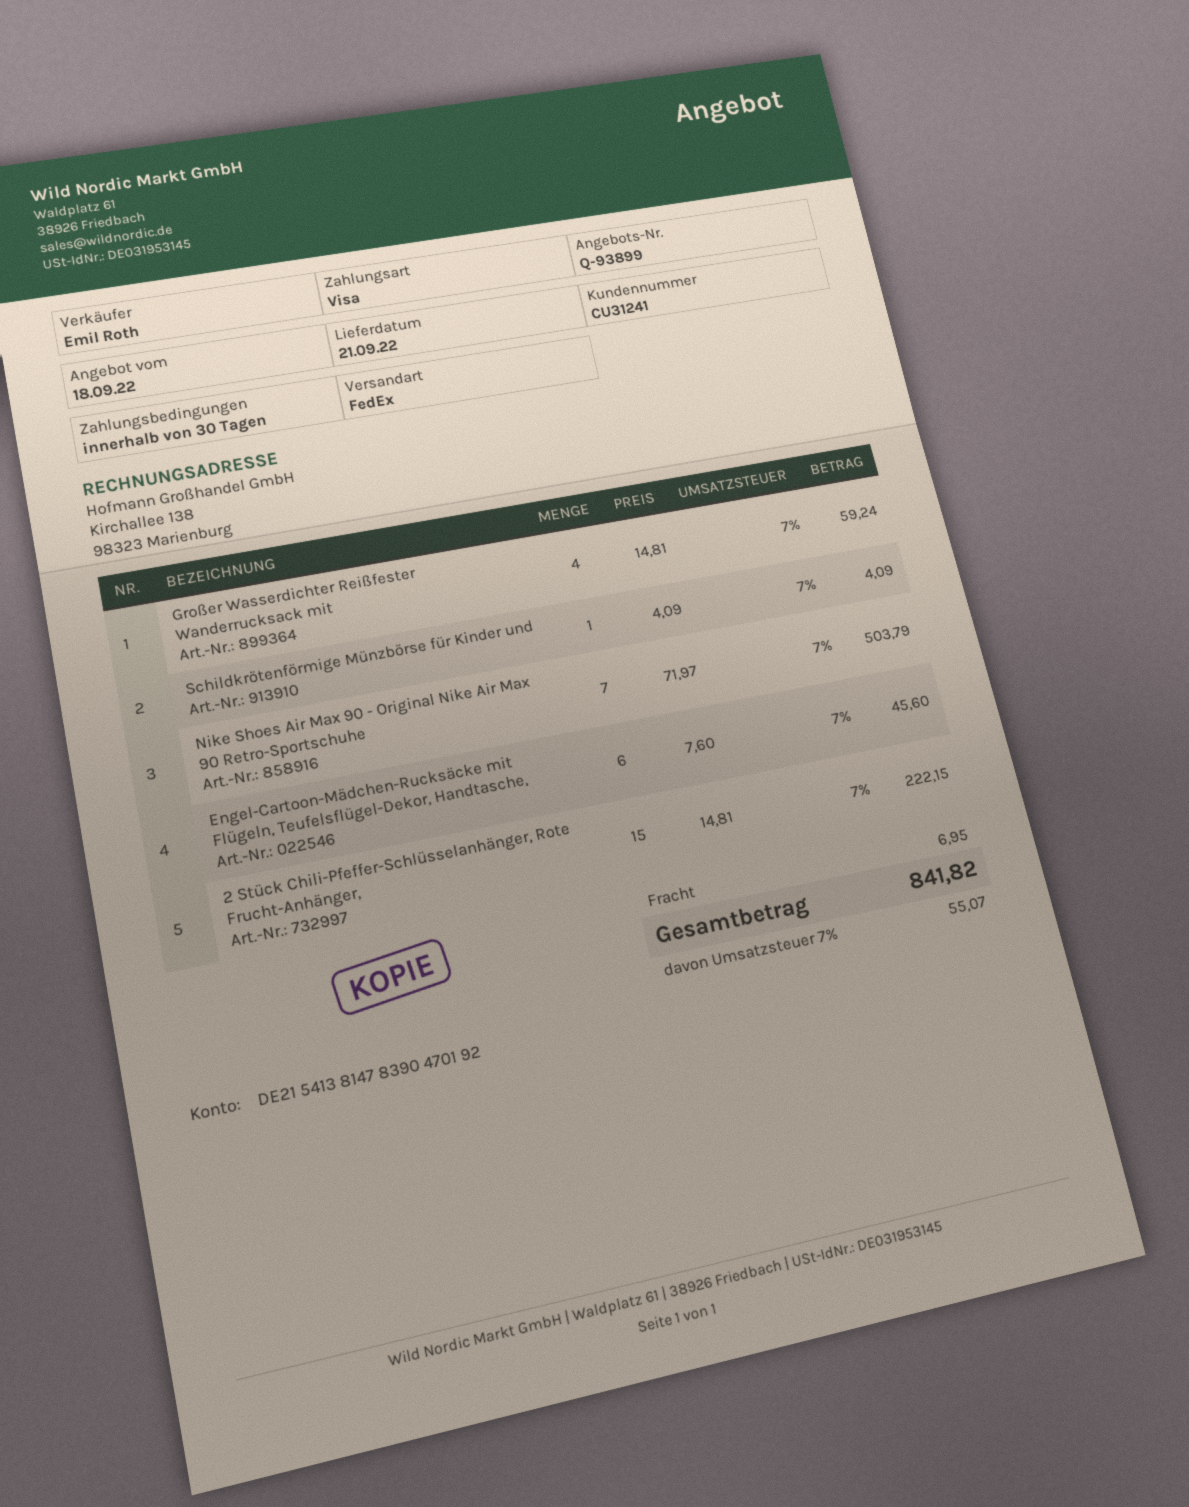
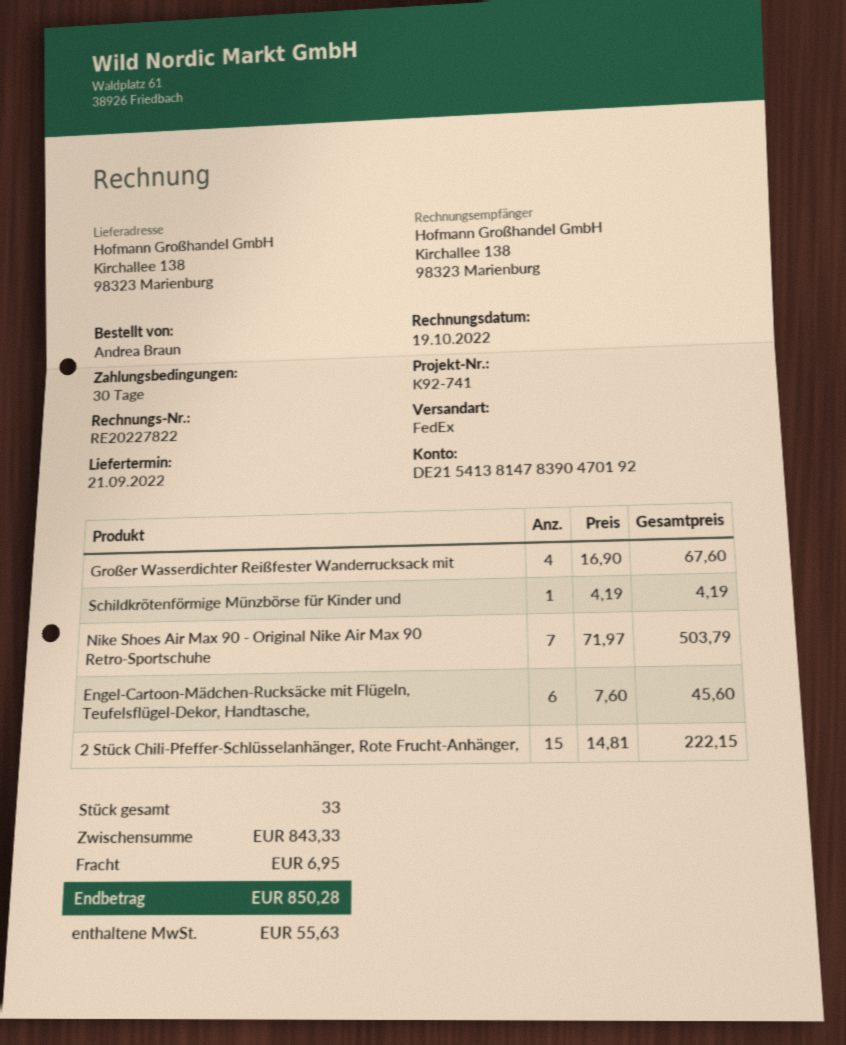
Großer Wasserdichter Reißfester Wanderrucksack mit: 4 x 14.81 = 59.24 -> 4 x 16.90 = 67.60
Schildkrötenförmige Münzbörse für Kinder und: 1 x 4.09 = 4.09 -> 1 x 4.19 = 4.19
tax: 55.07 -> 55.63
total: 841.82 -> 850.28

